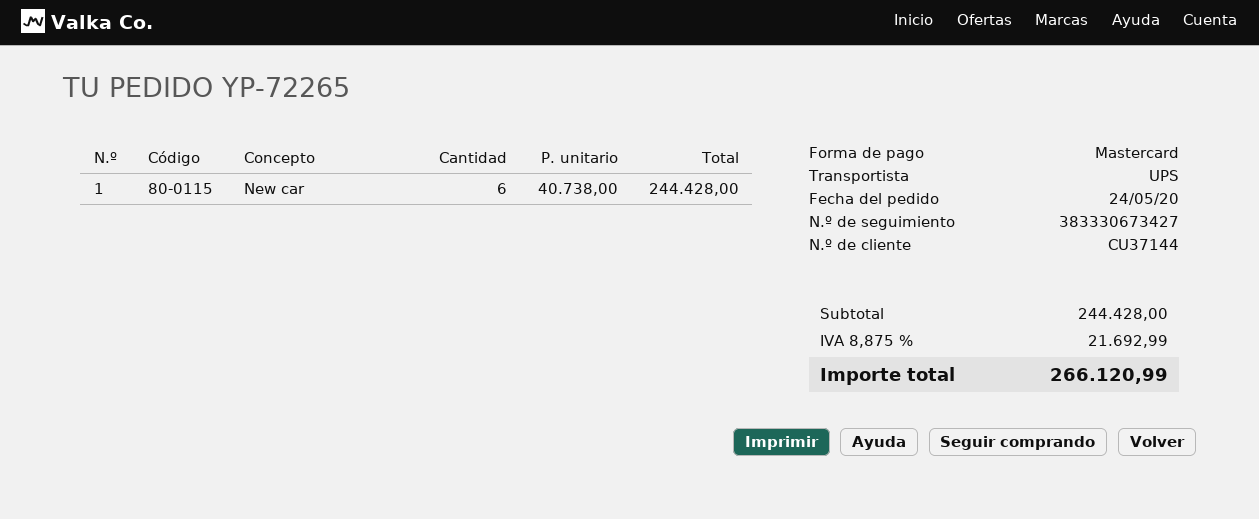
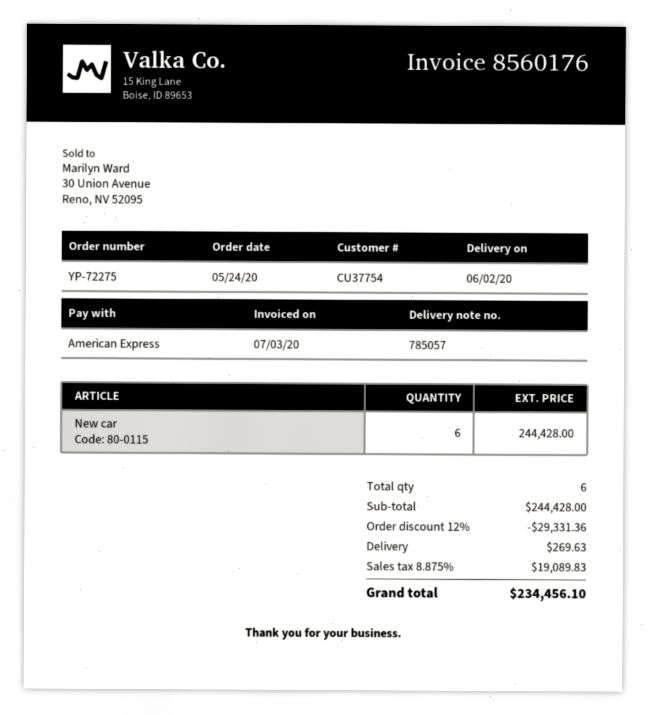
order number: YP-72265 -> YP-72275
customer number: CU37144 -> CU37754
payment method: Mastercard -> American Express
discount: none -> 12% = 29331.36
shipping: none -> 269.63
tax: 8.875% = 21692.99 -> 8.875% = 19089.83
total: 266120.99 -> 234456.10

